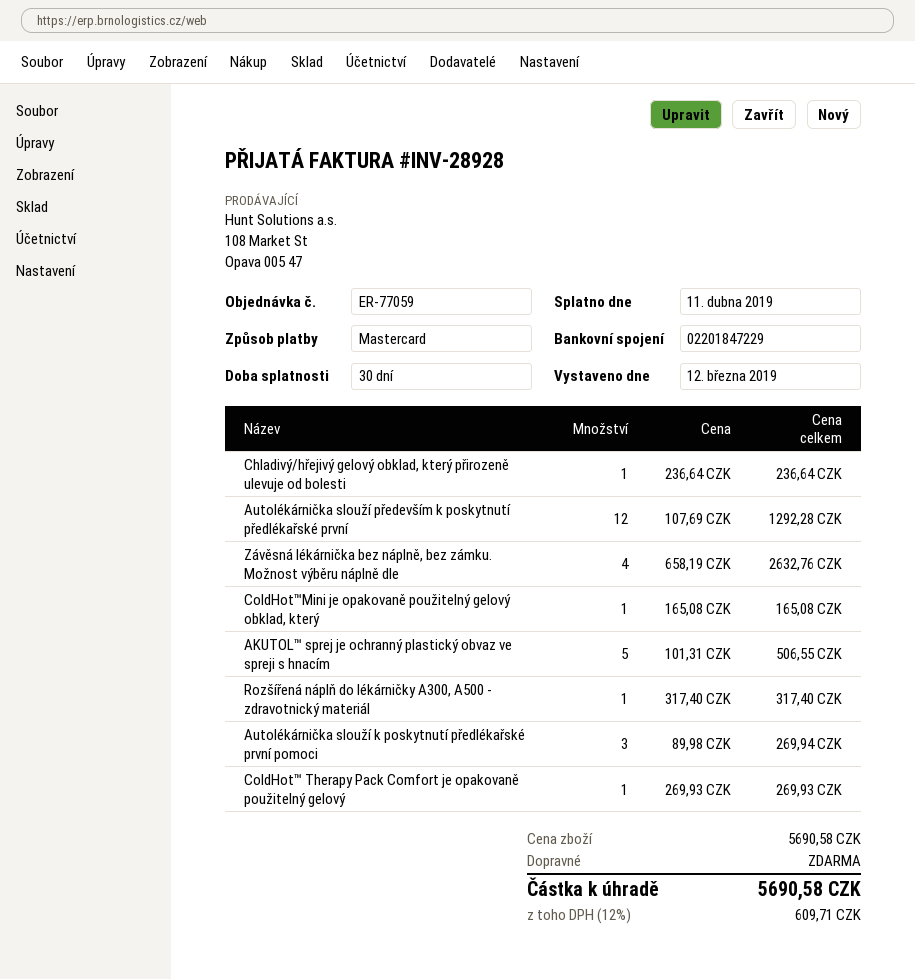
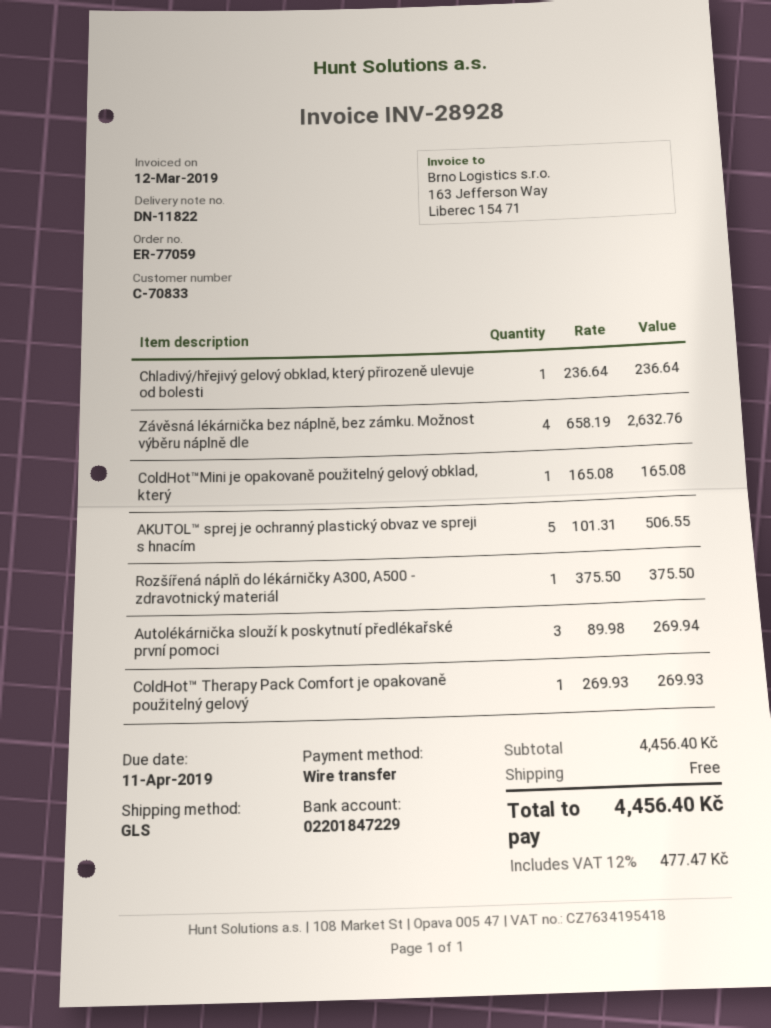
payment method: Mastercard -> bank transfer
Autolékárnička slouží především k poskytnutí předlékařské první: 12 x 107.69 = 1292.28 -> none
Rozšířená náplň do lékárničky A300, A500 - zdravotnický materiál: 1 x 317.40 = 317.40 -> 1 x 375.50 = 375.50
subtotal: 5690.58 -> 4456.40
tax: 12% = 609.71 -> 12% = 477.47
total: 5690.58 -> 4456.40

